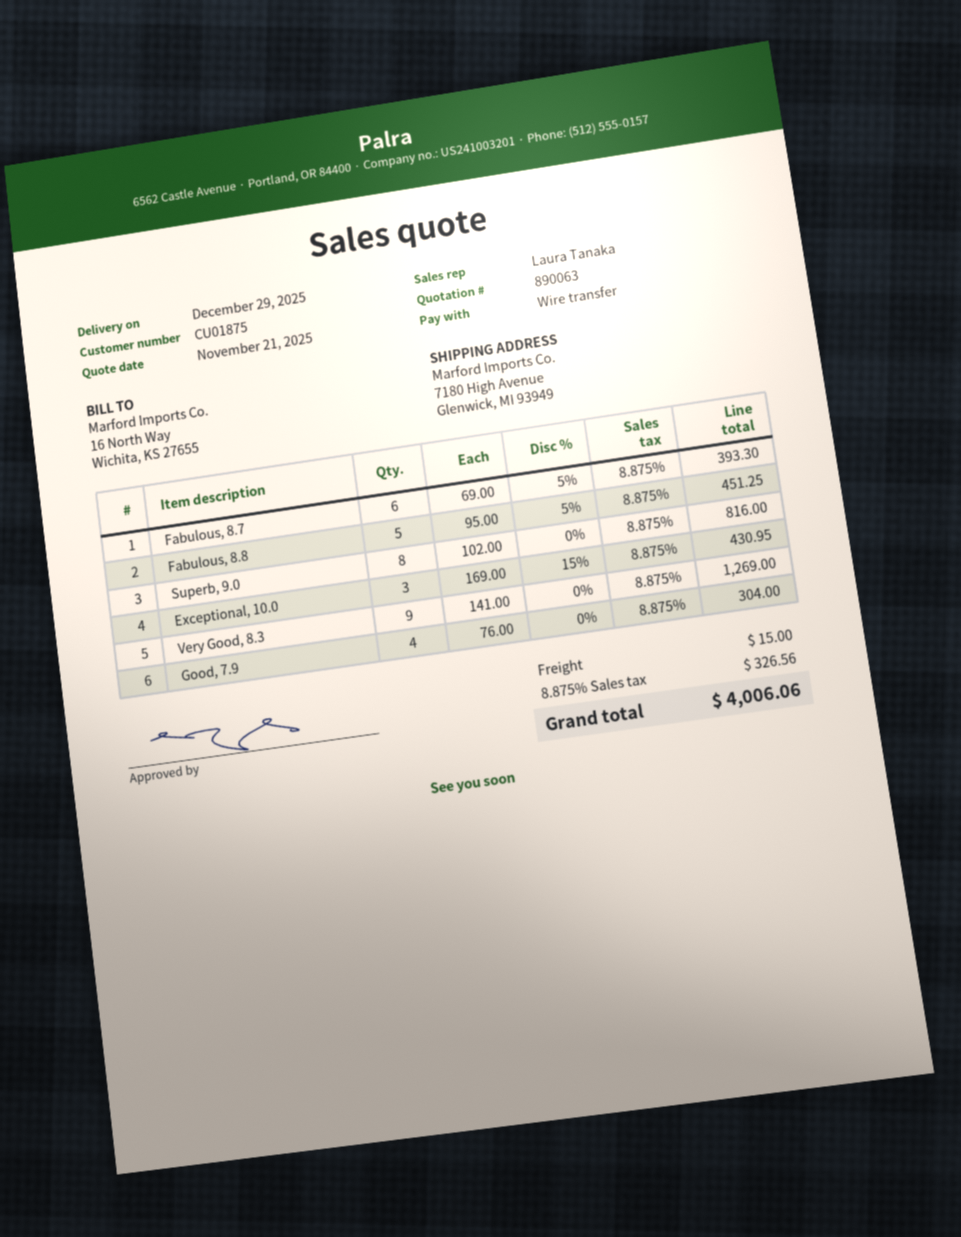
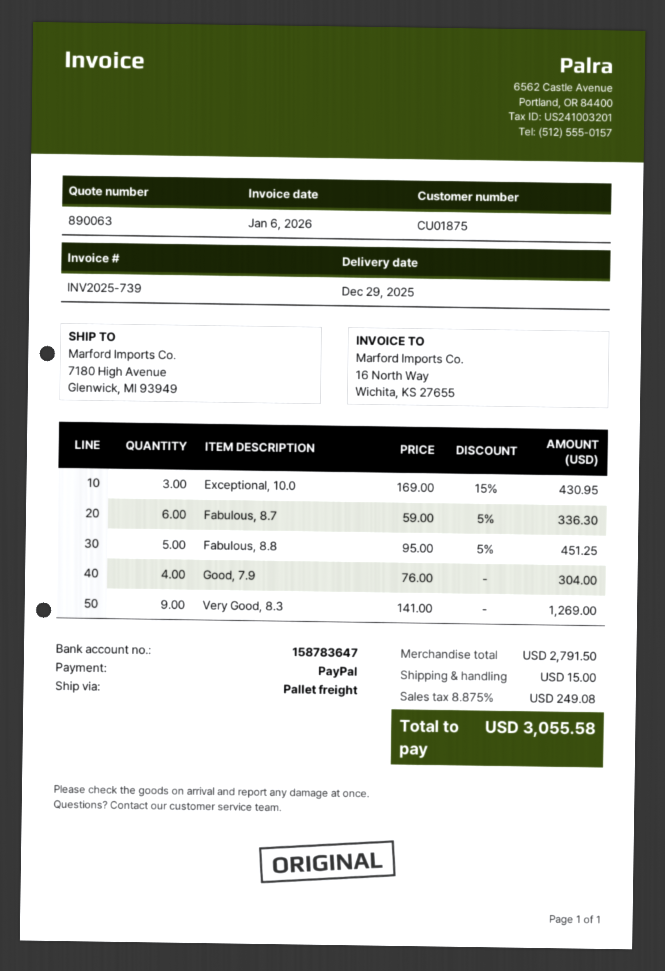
payment method: bank transfer -> PayPal
Fabulous, 8.7: 6 x 69.00 - 5% = 393.30 -> 6 x 59.00 - 5% = 336.30
Superb, 9.0: 8 x 102.00 = 816.00 -> none
tax: 8.875% = 326.56 -> 8.875% = 249.08
total: 4006.06 -> 3055.58

